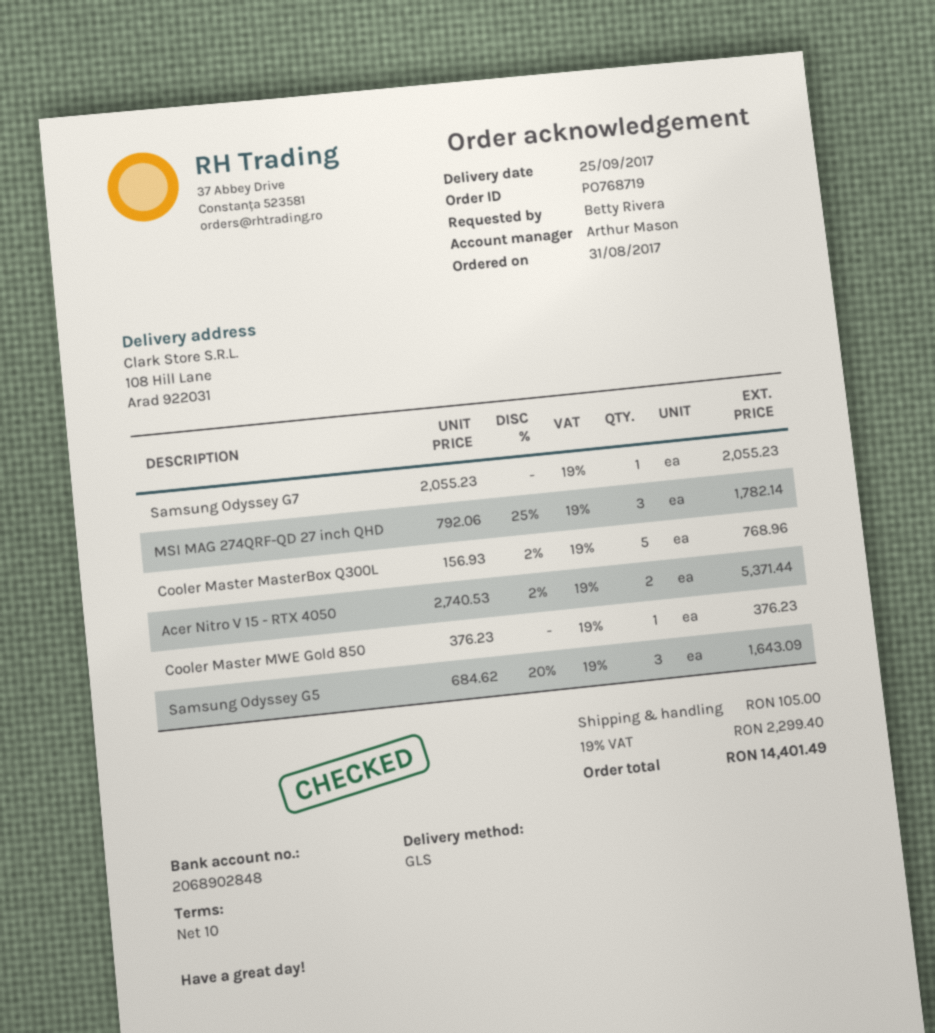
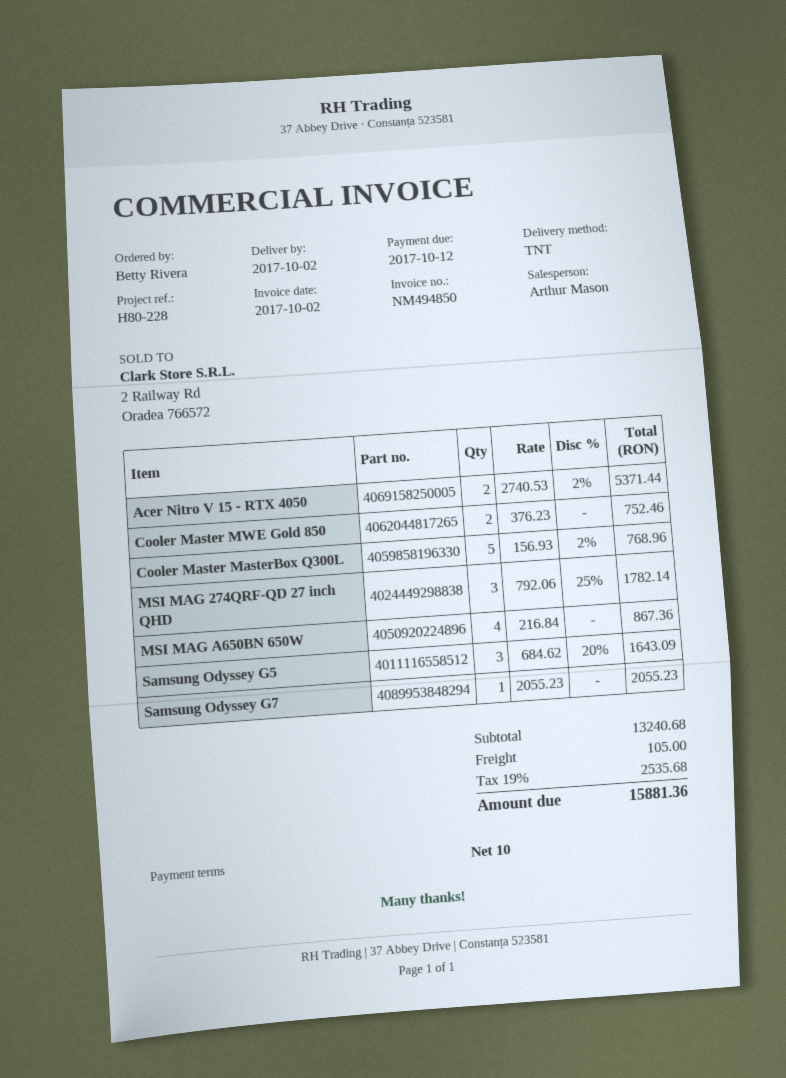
delivery date: 2017-09-25 -> 2017-10-02
shipping method: GLS -> TNT
Cooler Master MWE Gold 850: 1 x 376.23 = 376.23 -> 2 x 376.23 = 752.46
MSI MAG A650BN 650W: none -> 4 x 216.84 = 867.36
tax: 19% = 2299.40 -> 19% = 2535.68
total: 14401.49 -> 15881.36

